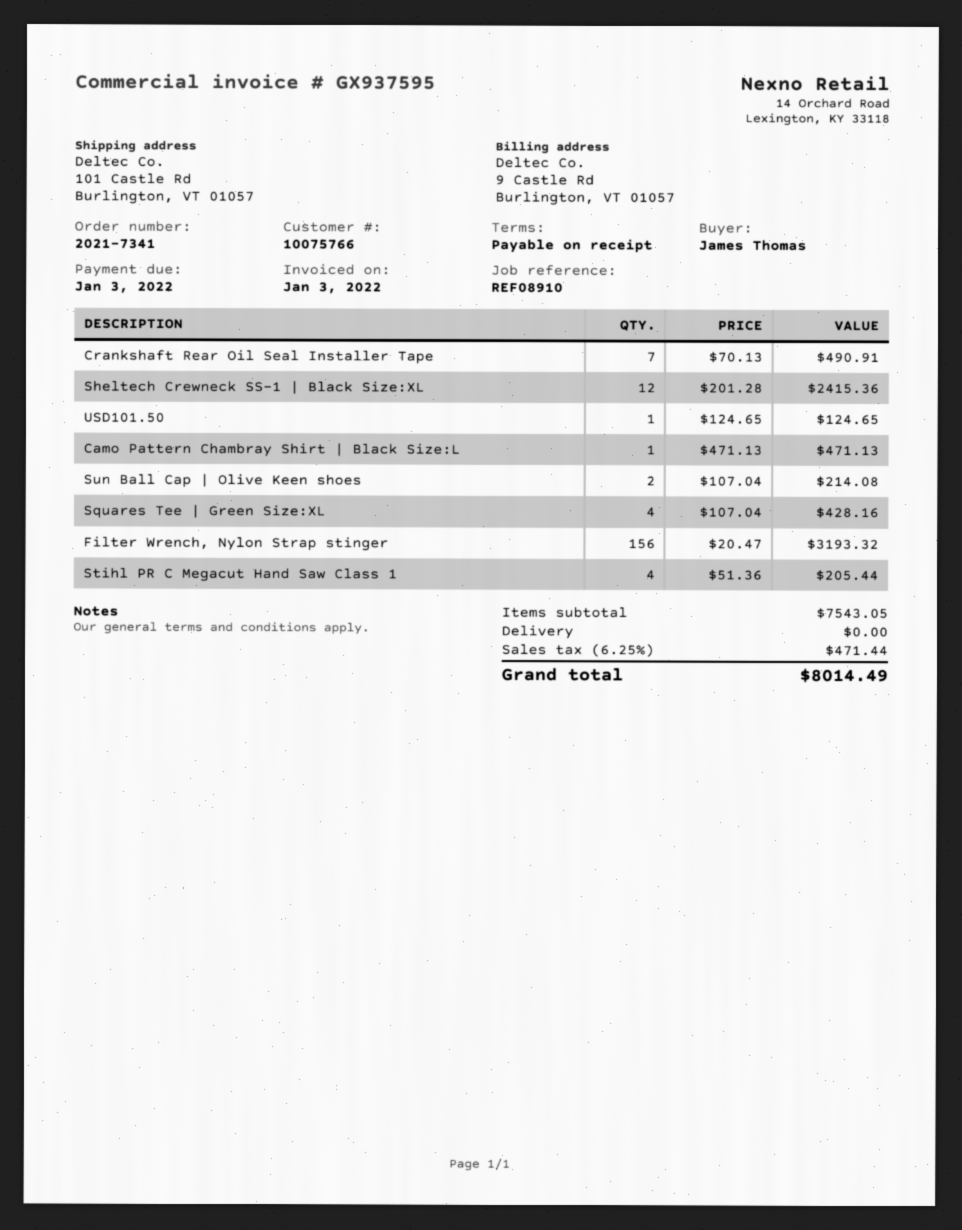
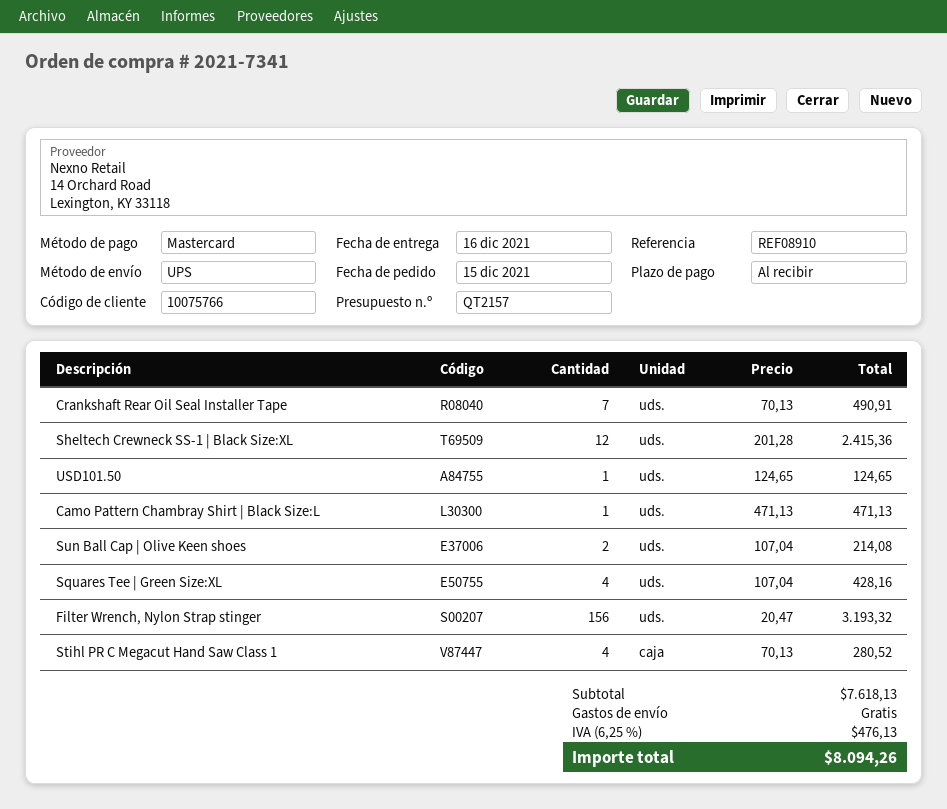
Stihl PR C Megacut Hand Saw Class 1: 4 x 51.36 = 205.44 -> 4 x 70.13 = 280.52
subtotal: 7543.05 -> 7618.13
tax: 6.25% = 471.44 -> 6.25% = 476.13
total: 8014.49 -> 8094.26

